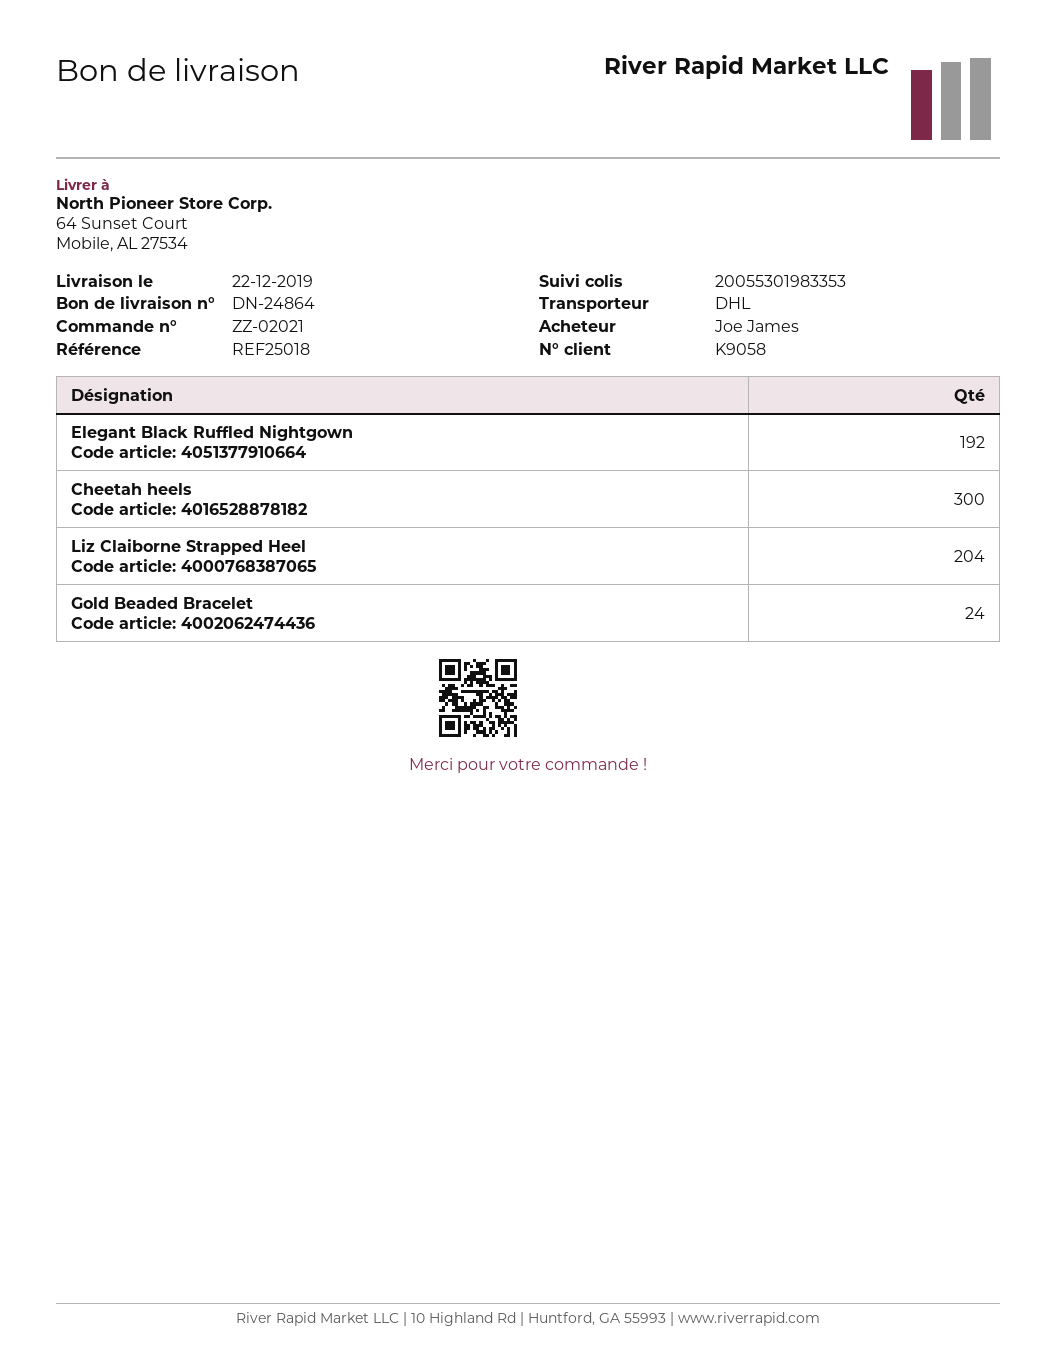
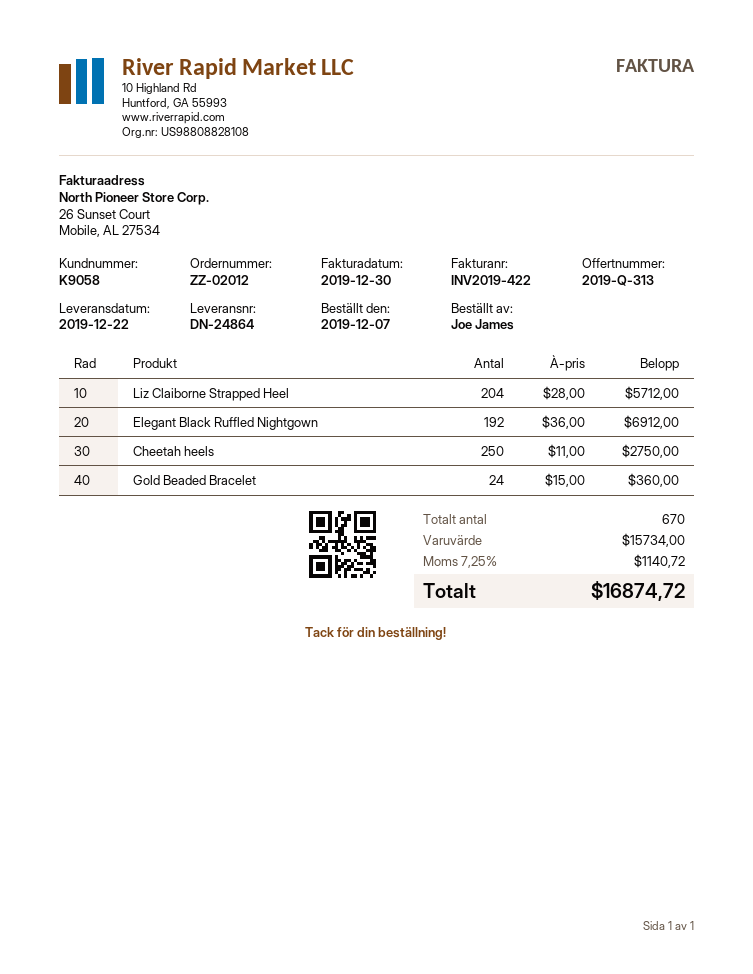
order number: ZZ-02021 -> ZZ-02012
Cheetah heels: 300 -> 250

